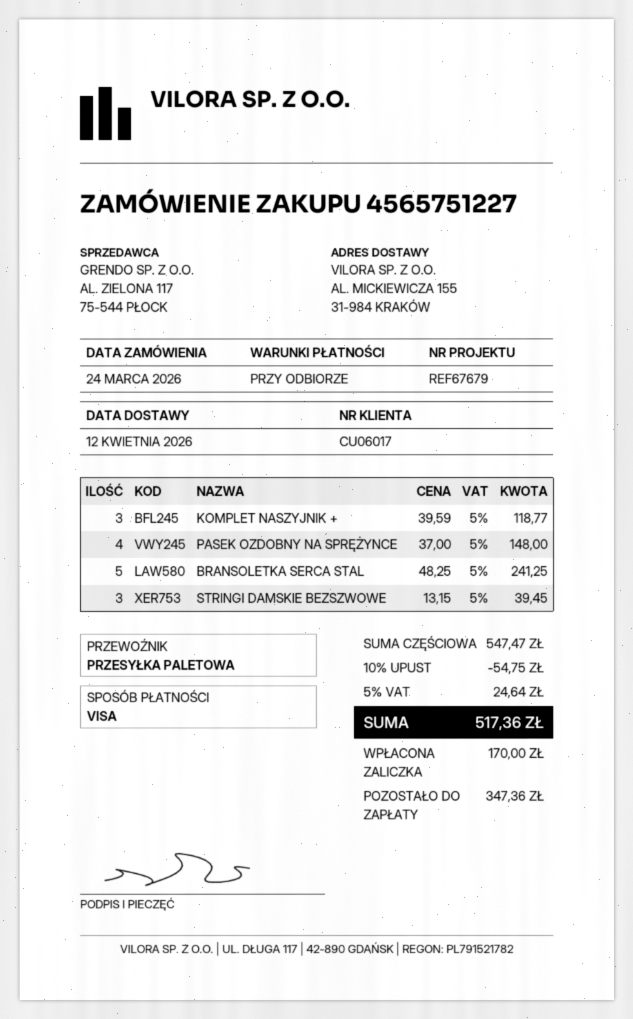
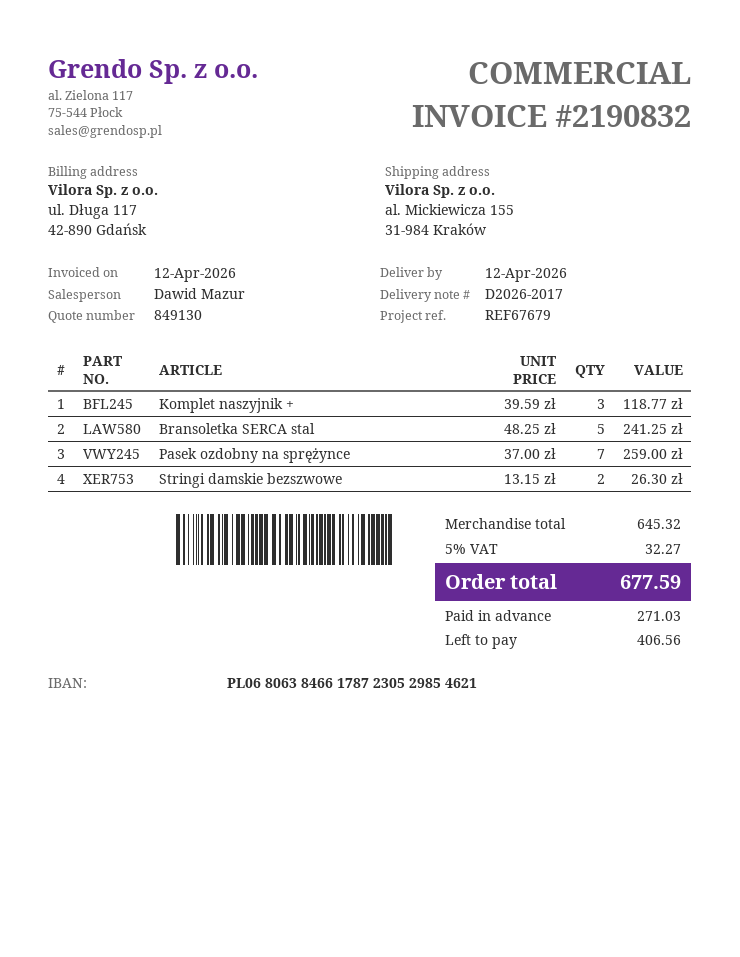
PASEK OZDOBNY NA SPRĘŻYNCE: 4 x 37.00 = 148.00 -> 7 x 37.00 = 259.00
STRINGI DAMSKIE BEZSZWOWE: 3 x 13.15 = 39.45 -> 2 x 13.15 = 26.30
subtotal: 547.47 -> 645.32
discount: 10% = 54.75 -> none
tax: 5% = 24.64 -> 5% = 32.27
total: 517.36 -> 677.59
deposit: 170.00 -> 271.03
balance: 347.36 -> 406.56

